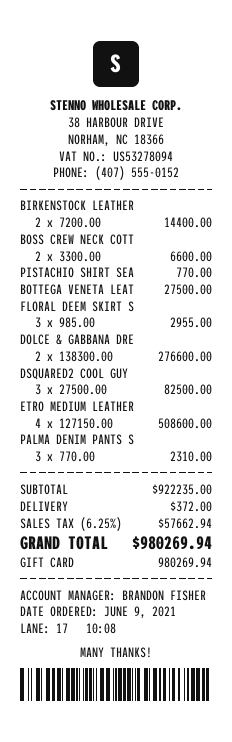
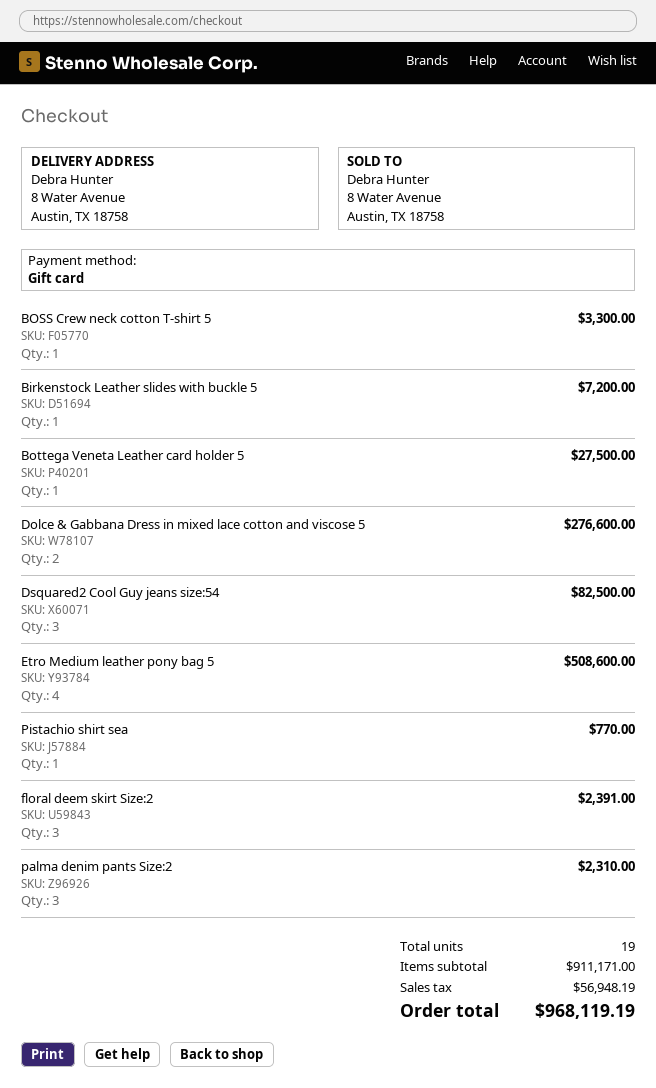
BIRKENSTOCK LEATHER: 2 for 14400.00 -> 1 for 7200.00
BOSS CREW NECK COTT: 2 for 6600.00 -> 1 for 3300.00
FLORAL DEEM SKIRT S: 3 for 2955.00 -> 3 for 2391.00
subtotal: 922235.00 -> 911171.00
shipping: 372.00 -> none
tax: 57662.94 -> 56948.19
total: 980269.94 -> 968119.19

